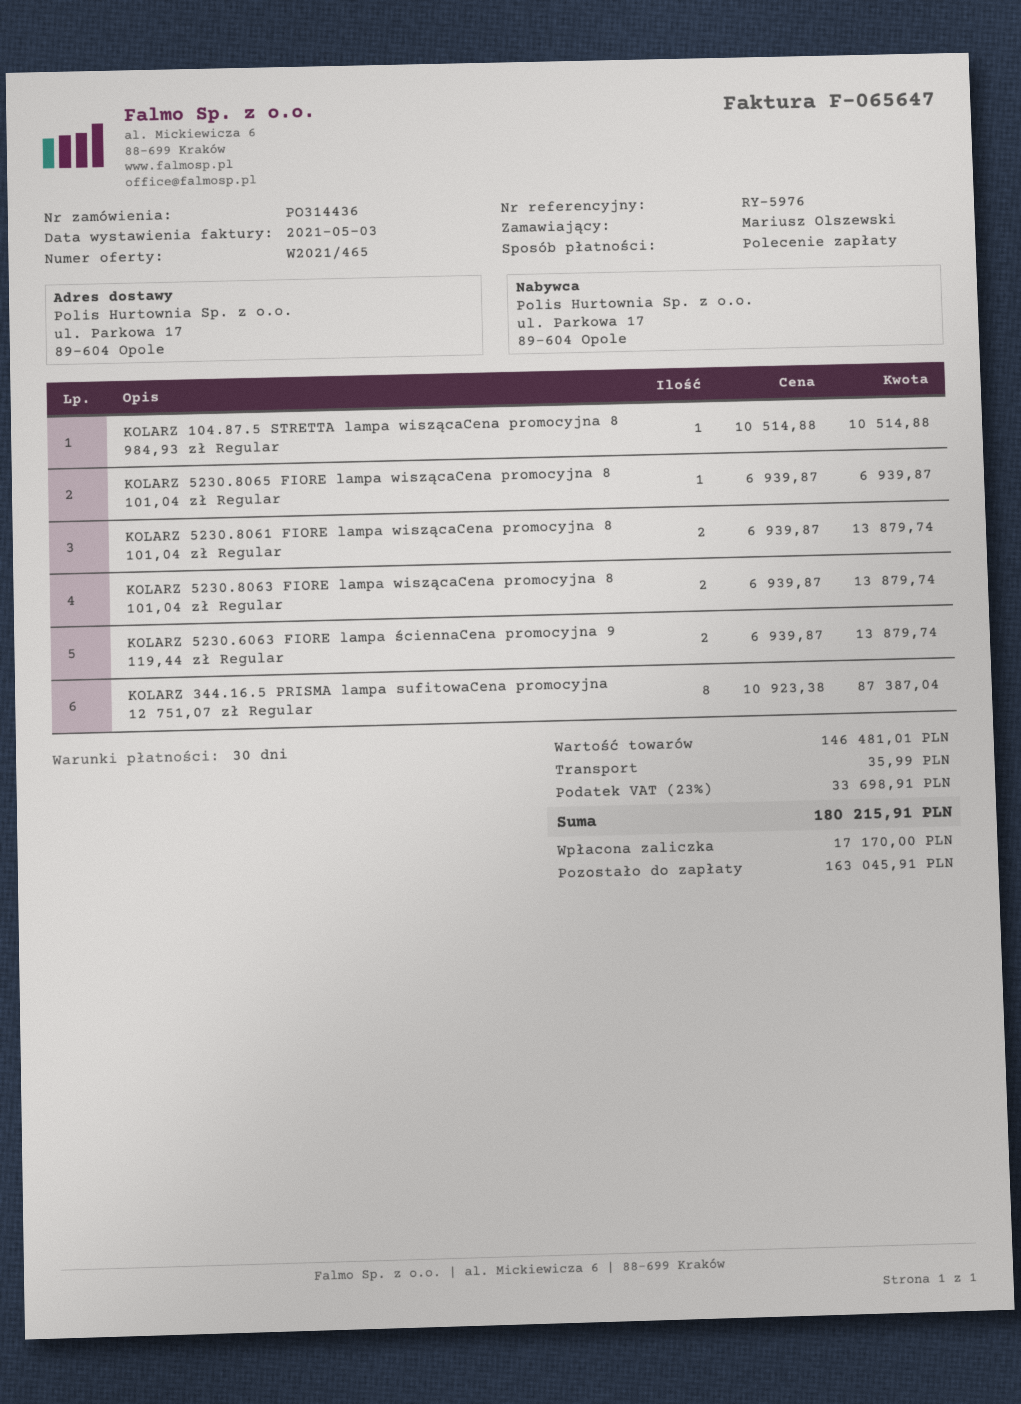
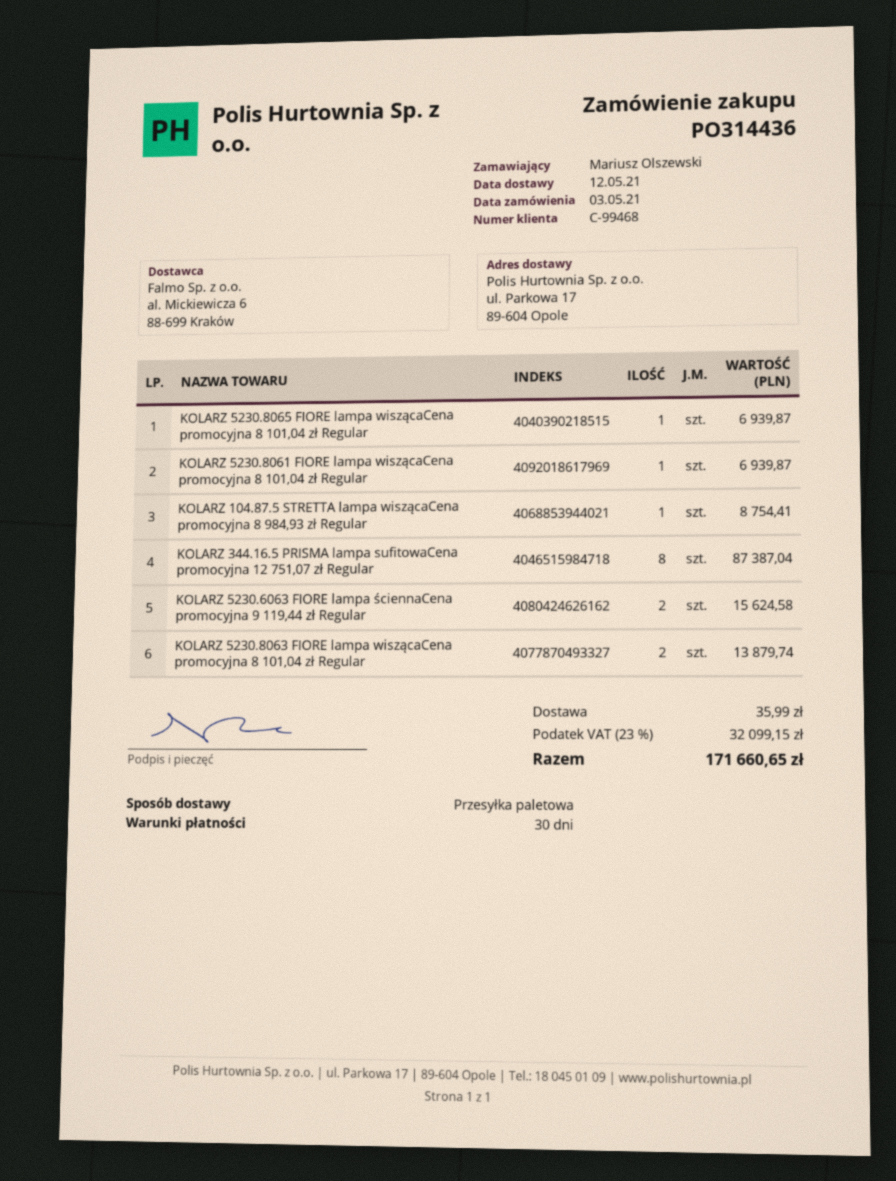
KOLARZ 104.87.5 STRETTA lampa wiszącaCena promocyjna 8 984,93 zł Regular: 1 for 10514.88 -> 1 for 8754.41
KOLARZ 5230.8061 FIORE lampa wiszącaCena promocyjna 8 101,04 zł Regular: 2 for 13879.74 -> 1 for 6939.87
KOLARZ 5230.6063 FIORE lampa ściennaCena promocyjna 9 119,44 zł Regular: 2 for 13879.74 -> 2 for 15624.58
tax: 23% = 33698.91 -> 23% = 32099.15
total: 180215.91 -> 171660.65

